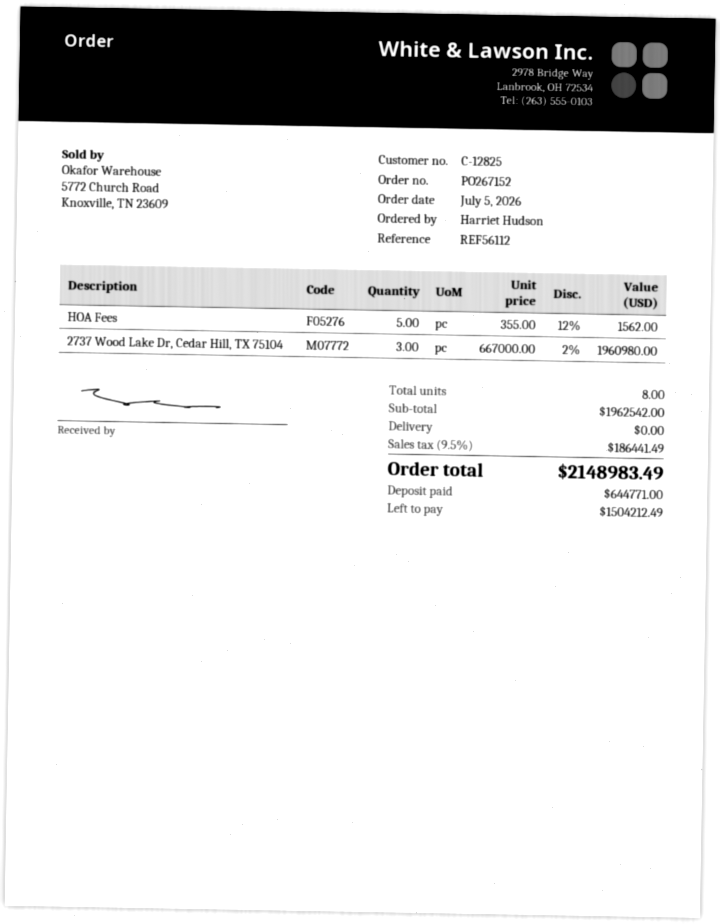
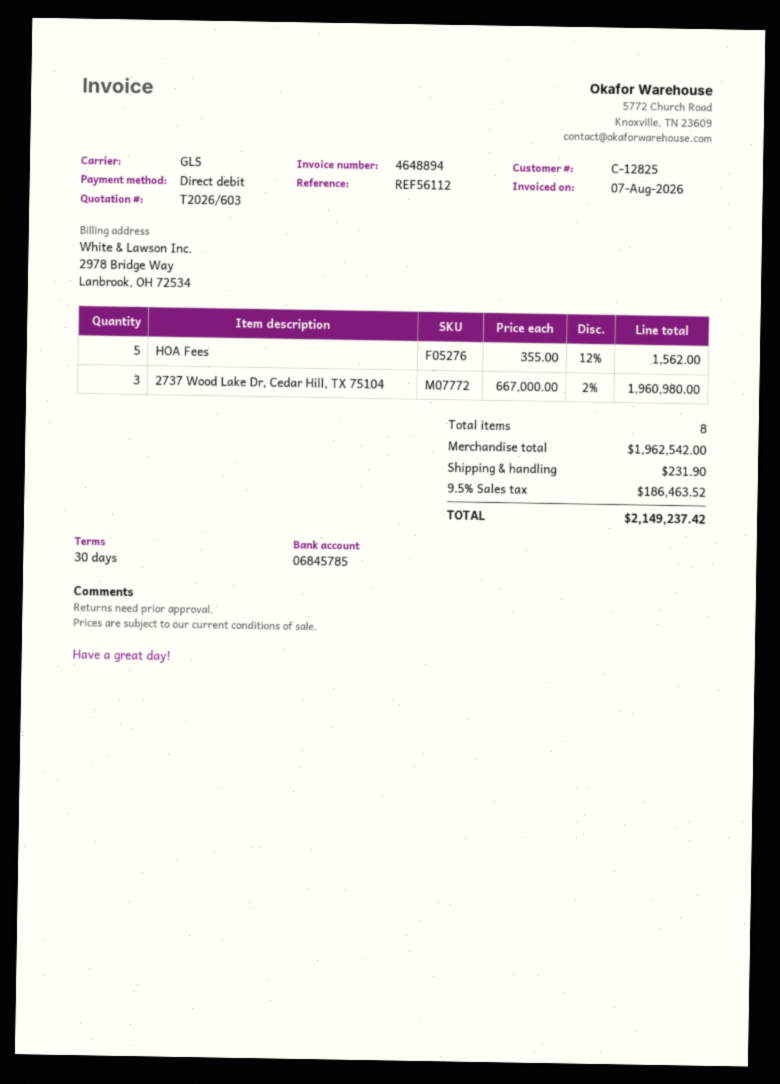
shipping: 0.00 -> 231.90
tax: 9.5% = 186441.49 -> 9.5% = 186463.52
total: 2148983.49 -> 2149237.42

